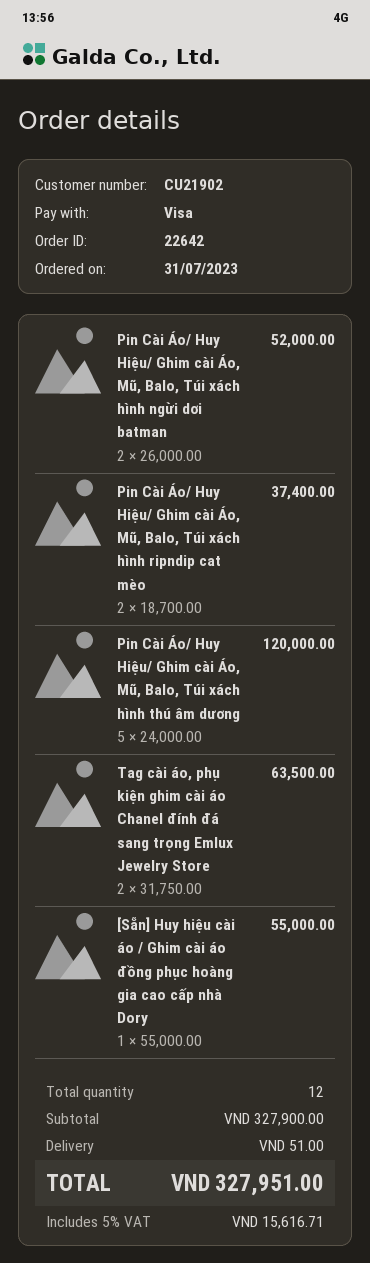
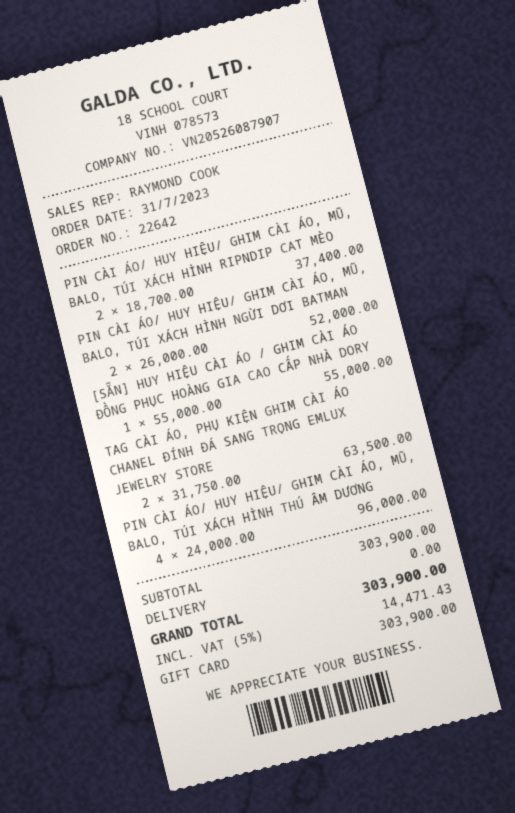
payment method: Visa -> gift card
Pin Cài Áo/ Huy Hiệu/ Ghim cài Áo, Mũ, Balo, Túi xách hình thú âm dương: 5 x 24000.00 = 120000.00 -> 4 x 24000.00 = 96000.00
subtotal: 327900.00 -> 303900.00
shipping: 51.00 -> 0.00
tax: 5% = 15616.71 -> 5% = 14471.43
total: 327951.00 -> 303900.00

